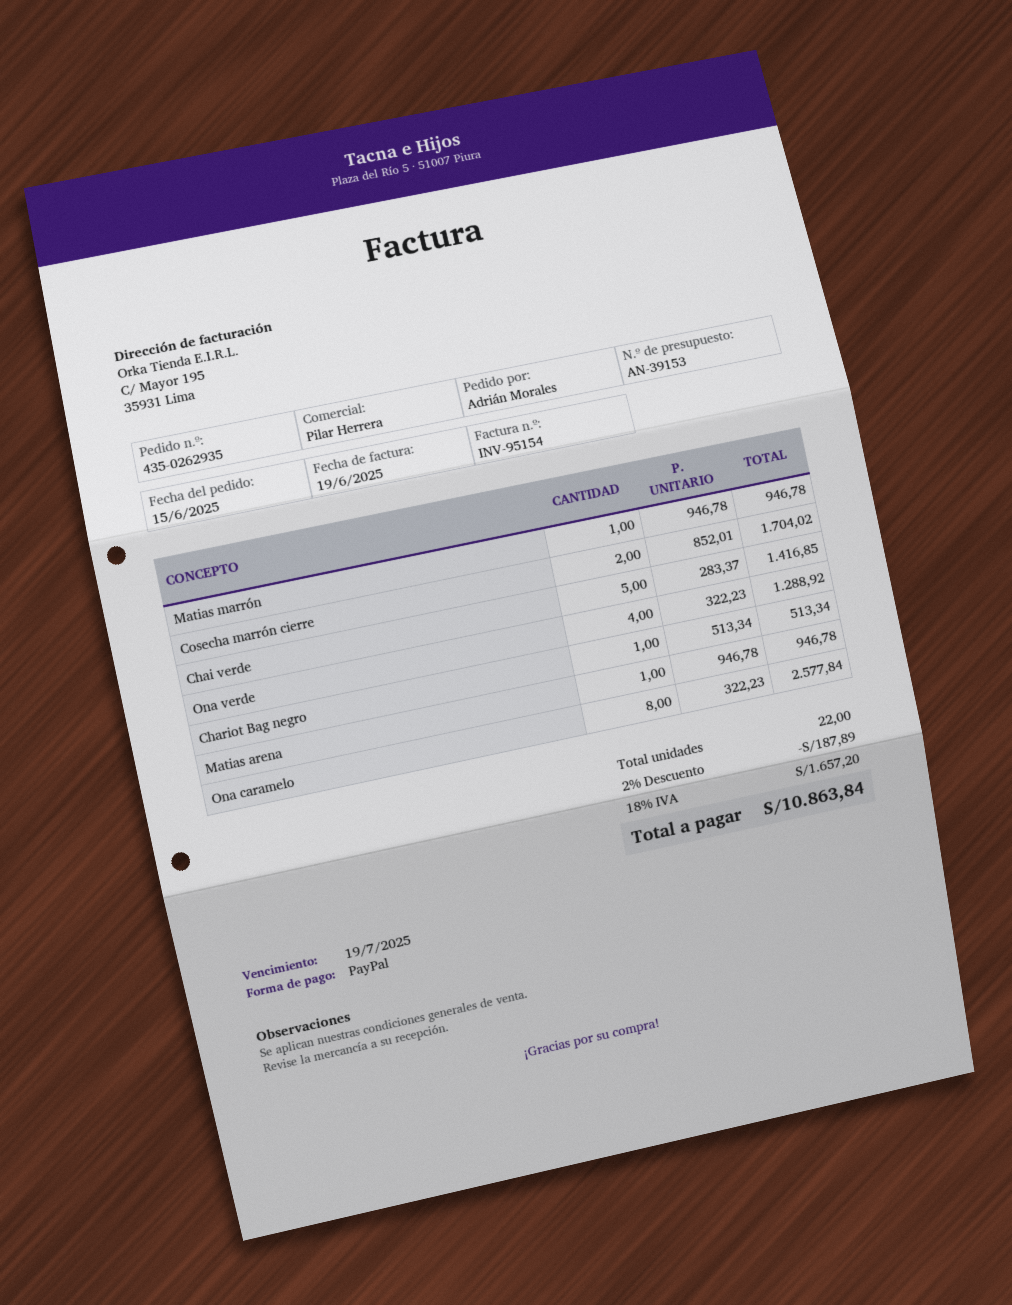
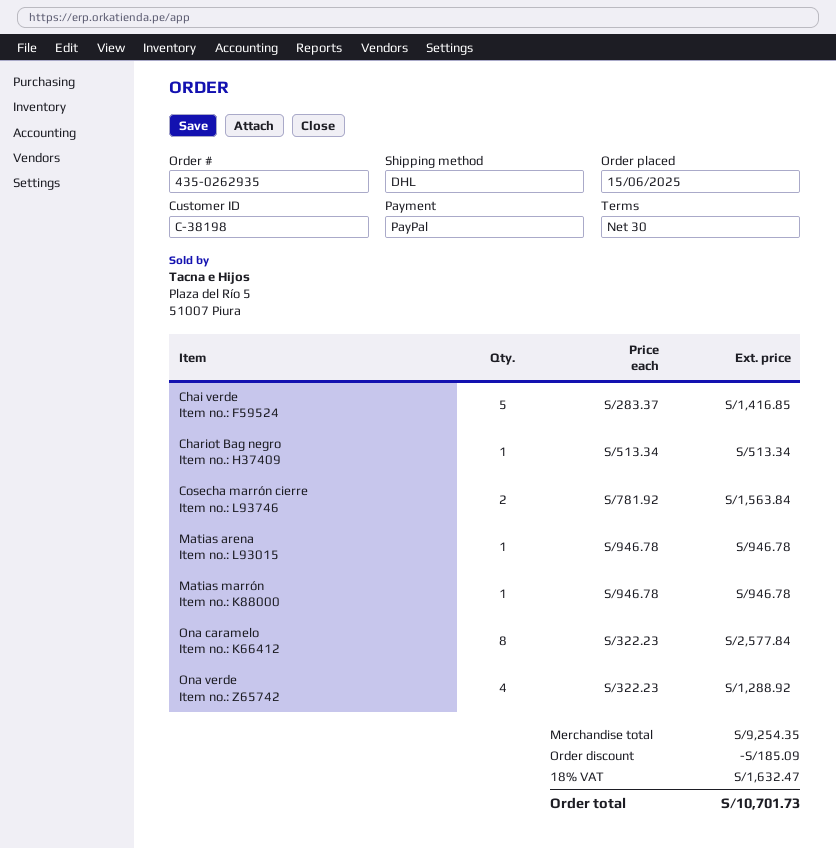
Cosecha marrón cierre: 2 x 852.01 = 1704.02 -> 2 x 781.92 = 1563.84
discount: 187.89 -> 185.09
tax: 18% = 1657.20 -> 18% = 1632.47
total: 10863.84 -> 10701.73

